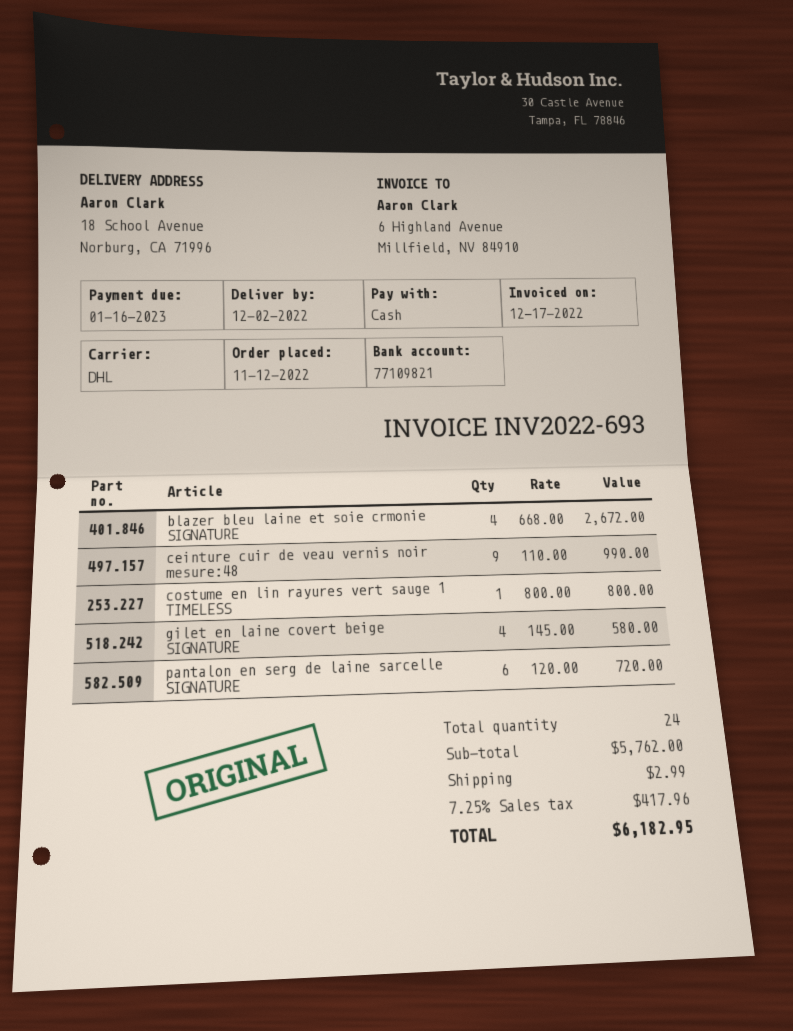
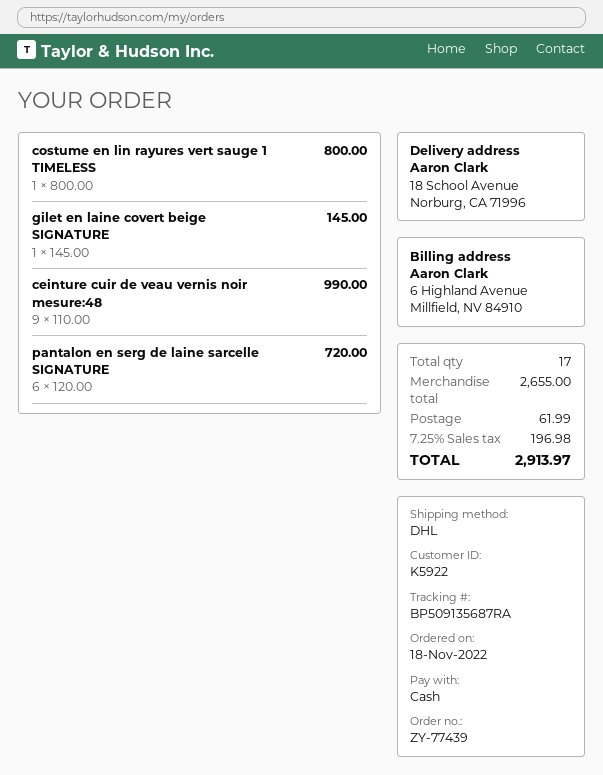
order date: 2022-11-12 -> 2022-11-18
blazer bleu laine et soie crmonie SIGNATURE: 4 x 668.00 = 2672.00 -> none
gilet en laine covert beige SIGNATURE: 4 x 145.00 = 580.00 -> 1 x 145.00 = 145.00
total quantity: 24 -> 17
subtotal: 5762.00 -> 2655.00
shipping: 2.99 -> 61.99
tax: 7.25% = 417.96 -> 7.25% = 196.98
total: 6182.95 -> 2913.97

